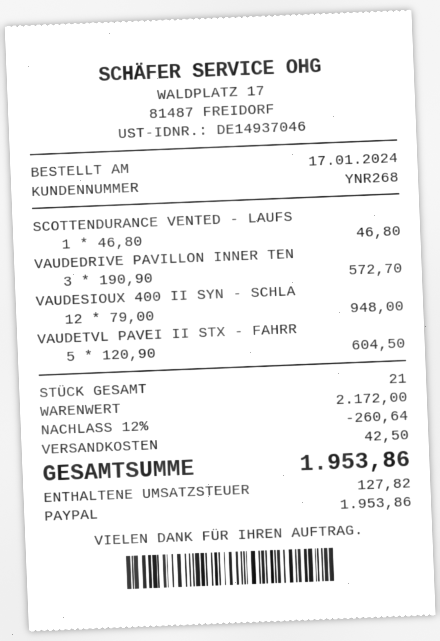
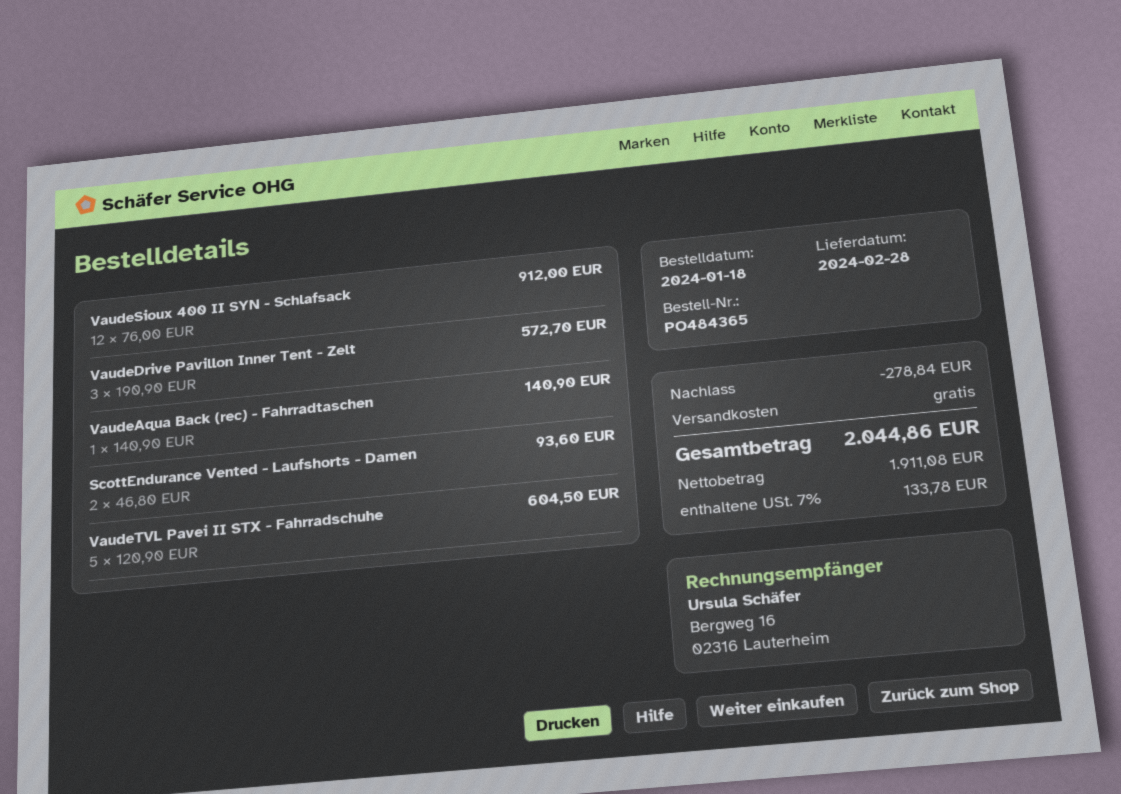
order date: 2024-01-17 -> 2024-01-18
SCOTTENDURANCE VENTED - LAUFS: 1 x 46.80 = 46.80 -> 2 x 46.80 = 93.60
VAUDESIOUX 400 II SYN - SCHLA: 12 x 79.00 = 948.00 -> 12 x 76.00 = 912.00
VaudeAqua Back (rec) - Fahrradtaschen: none -> 1 x 140.90 = 140.90
discount: 260.64 -> 278.84
shipping: 42.50 -> 0.00
tax: 127.82 -> 133.78
total: 1953.86 -> 2044.86

